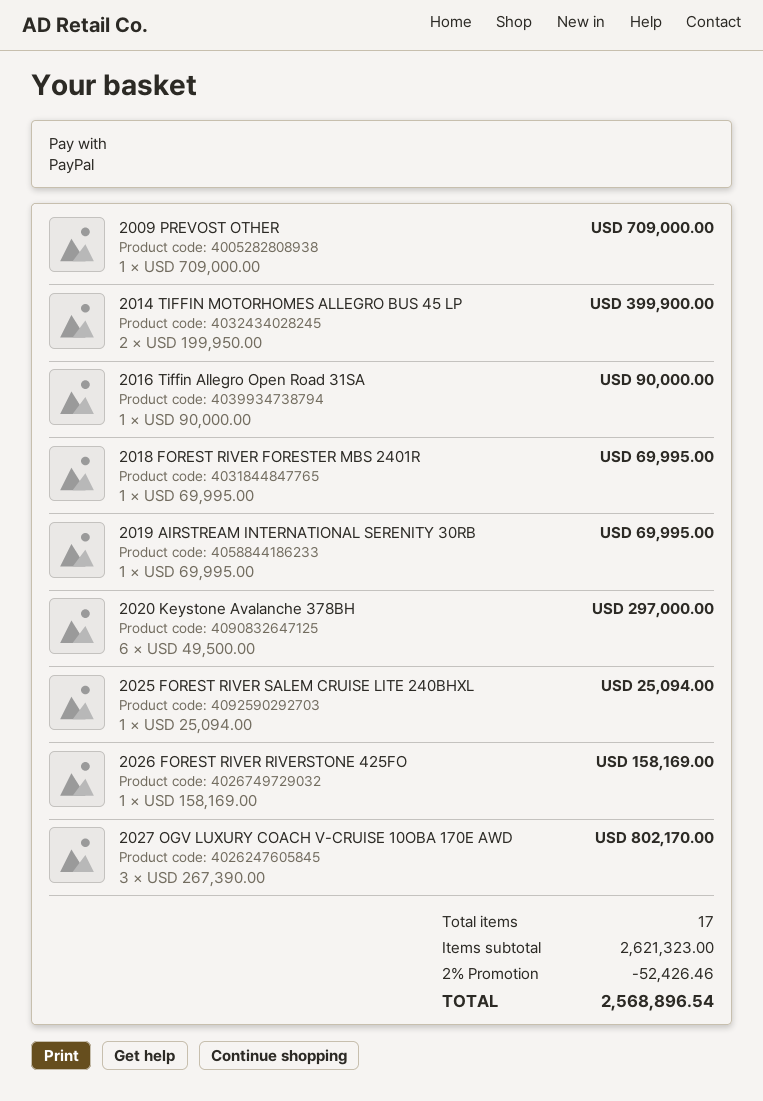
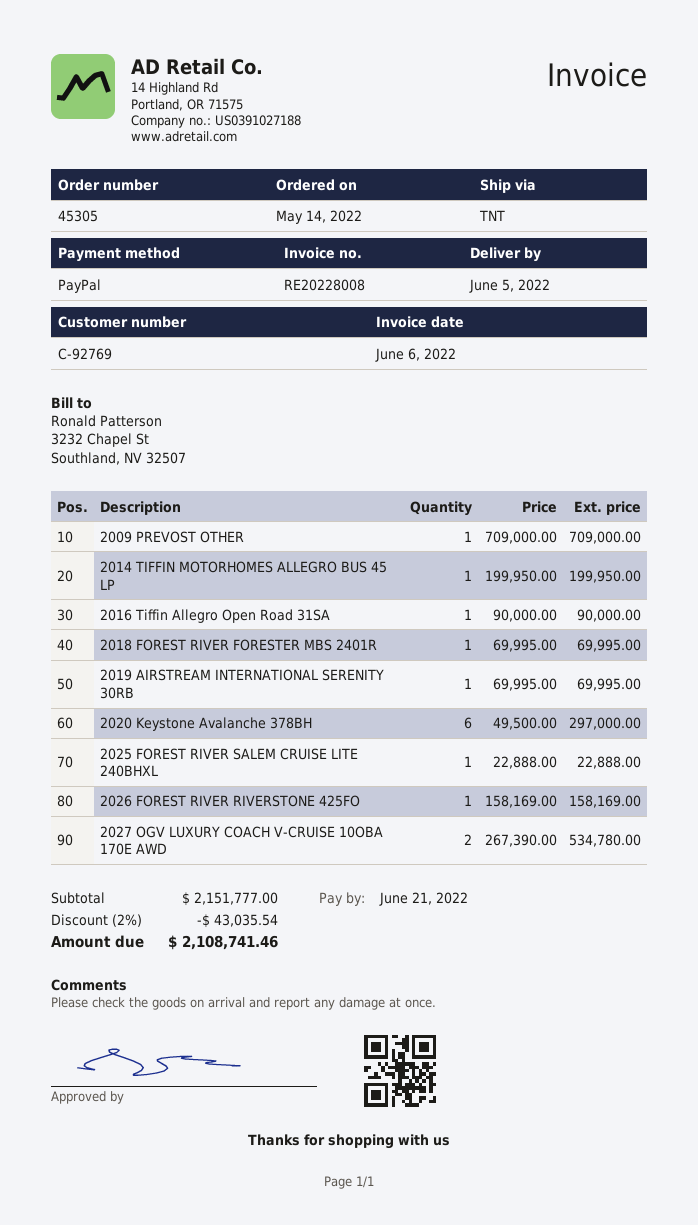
2014 TIFFIN MOTORHOMES ALLEGRO BUS 45 LP: 2 x 199950.00 = 399900.00 -> 1 x 199950.00 = 199950.00
2025 FOREST RIVER SALEM CRUISE LITE 240BHXL: 1 x 25094.00 = 25094.00 -> 1 x 22888.00 = 22888.00
2027 OGV LUXURY COACH V-CRUISE 10OBA 170E AWD: 3 x 267390.00 = 802170.00 -> 2 x 267390.00 = 534780.00
subtotal: 2621323.00 -> 2151777.00
discount: 2% = 52426.46 -> 2% = 43035.54
total: 2568896.54 -> 2108741.46

